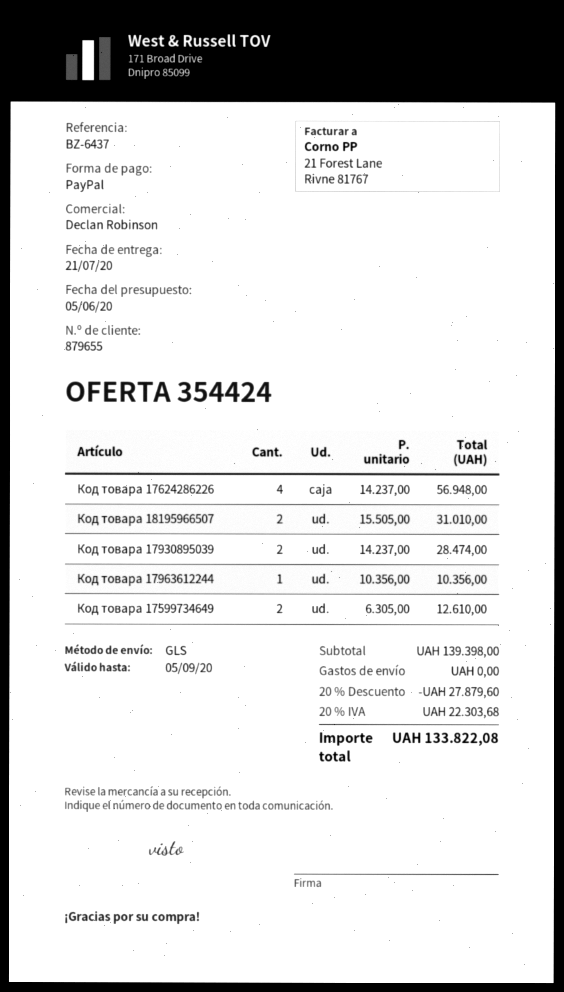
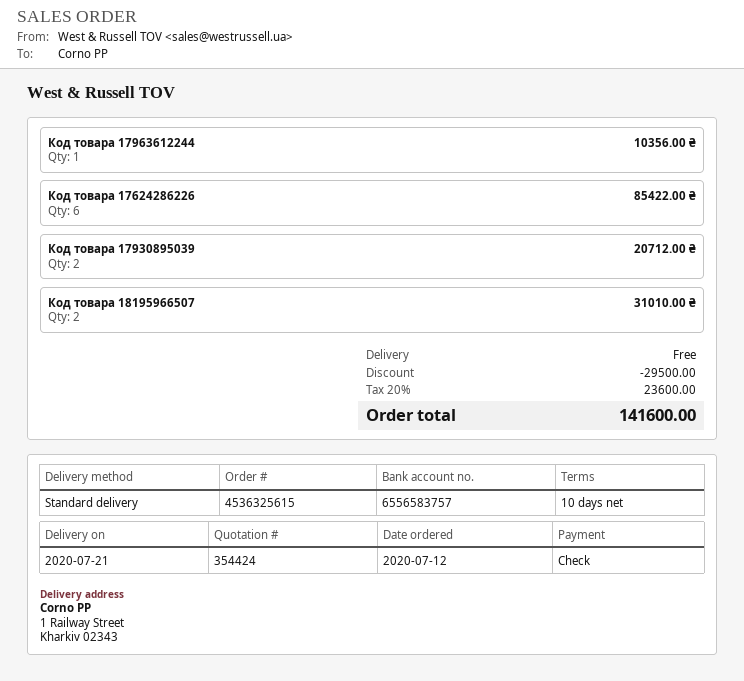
payment method: PayPal -> cheque
shipping method: GLS -> standard
Код товара 17624286226: 4 for 56948.00 -> 6 for 85422.00
Код товара 17930895039: 2 for 28474.00 -> 2 for 20712.00
Код товара 17599734649: 2 for 12610.00 -> none
discount: 27879.60 -> 29500.00
tax: 20% = 22303.68 -> 20% = 23600.00
total: 133822.08 -> 141600.00

